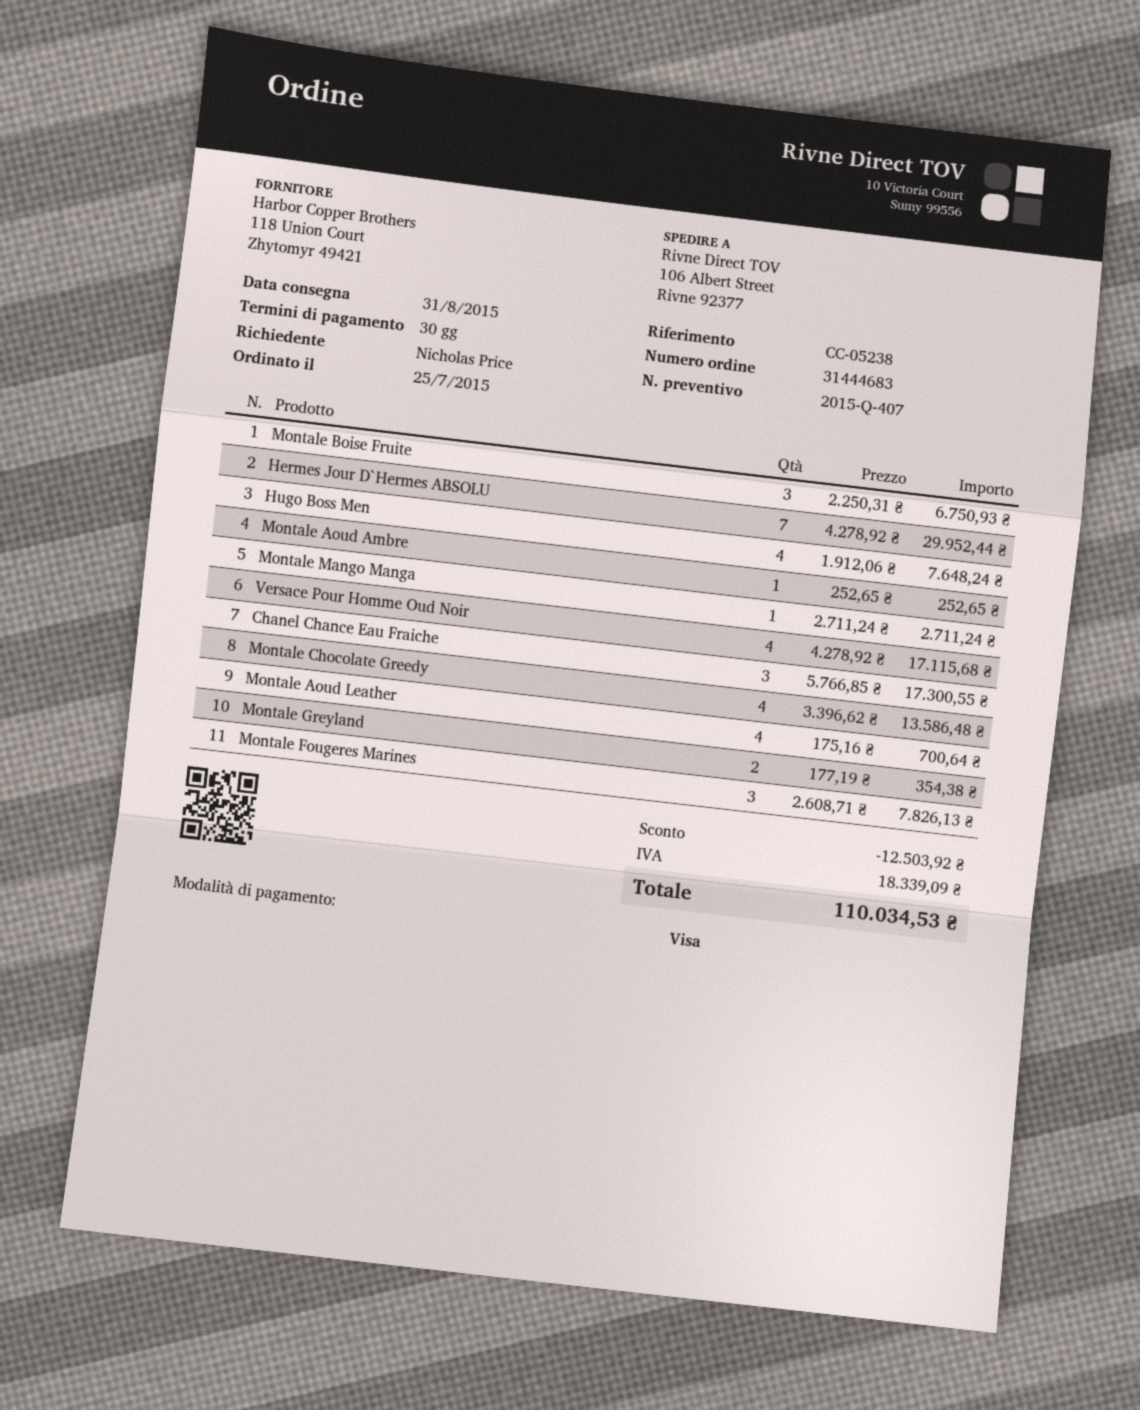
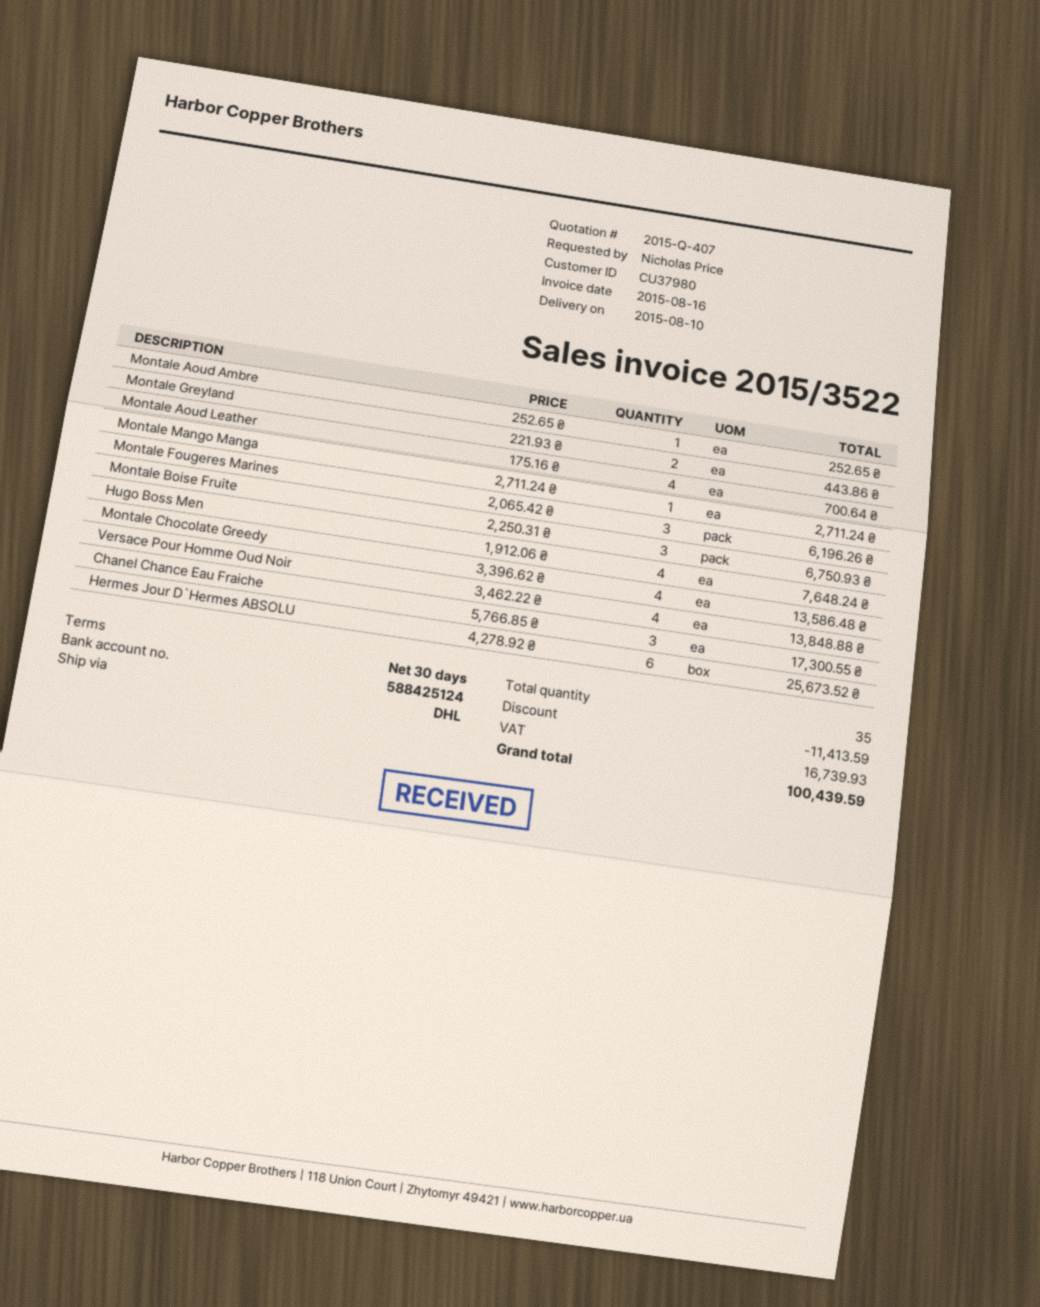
delivery date: 2015-08-31 -> 2015-08-10
Hermes Jour D`Hermes ABSOLU: 7 x 4278.92 = 29952.44 -> 6 x 4278.92 = 25673.52
Versace Pour Homme Oud Noir: 4 x 4278.92 = 17115.68 -> 4 x 3462.22 = 13848.88
Montale Greyland: 2 x 177.19 = 354.38 -> 2 x 221.93 = 443.86
Montale Fougeres Marines: 3 x 2608.71 = 7826.13 -> 3 x 2065.42 = 6196.26
discount: 12503.92 -> 11413.59
tax: 18339.09 -> 16739.93
total: 110034.53 -> 100439.59

